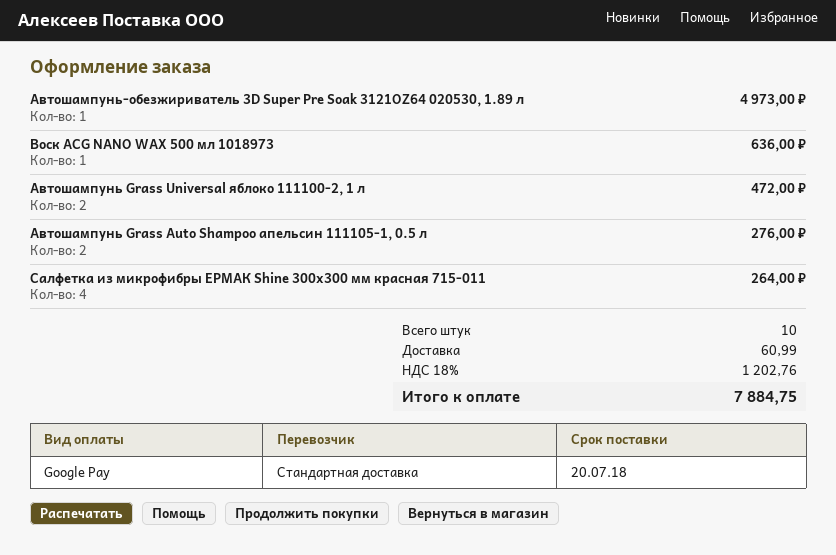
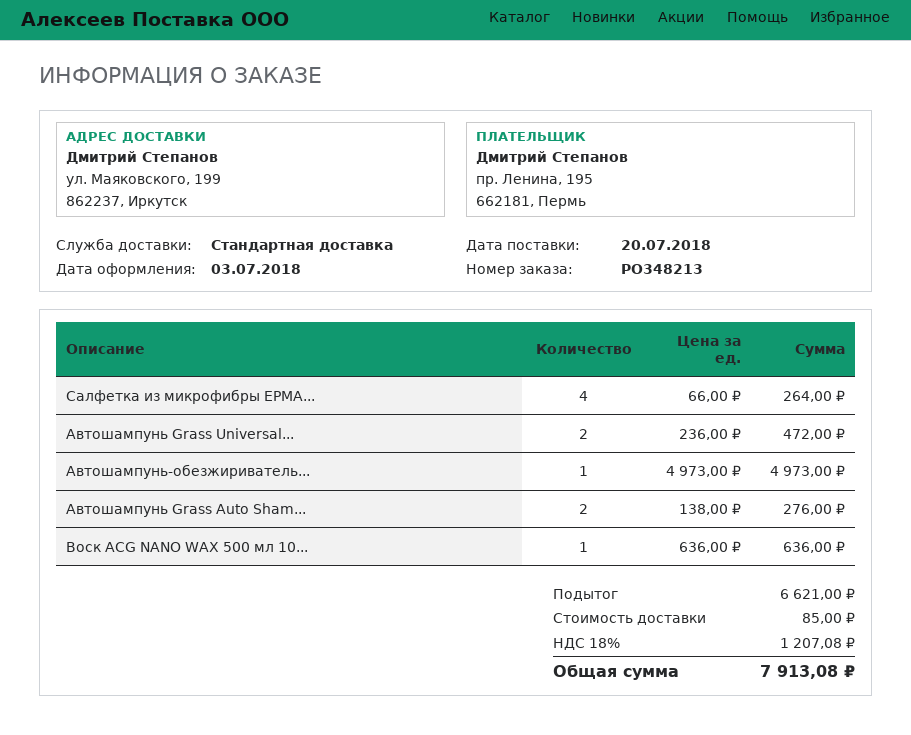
shipping: 60.99 -> 85.00
tax: 18% = 1202.76 -> 18% = 1207.08
total: 7884.75 -> 7913.08

